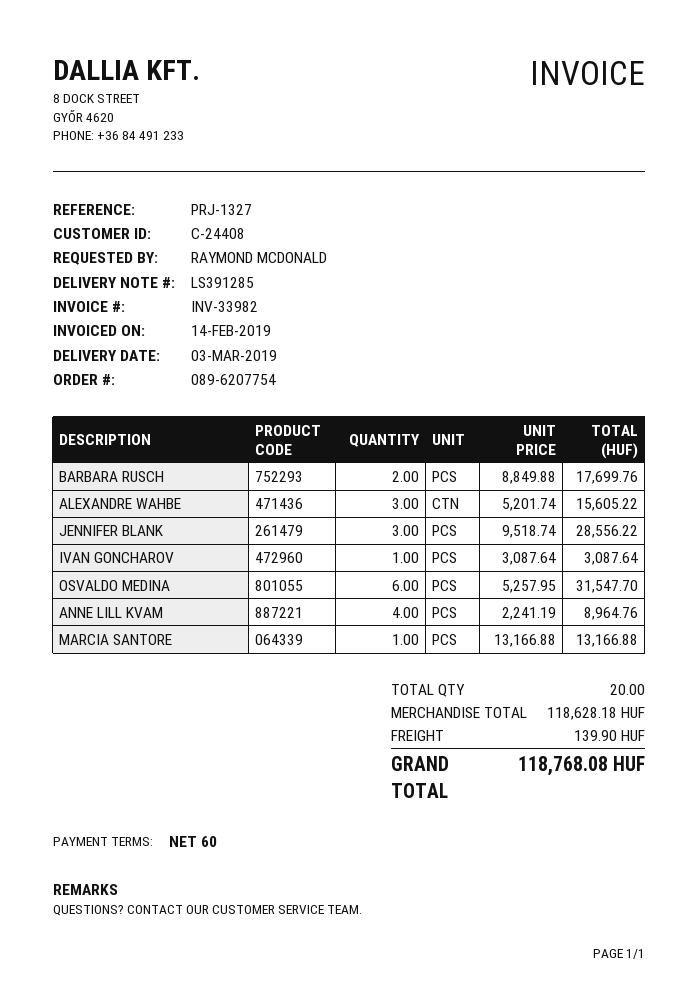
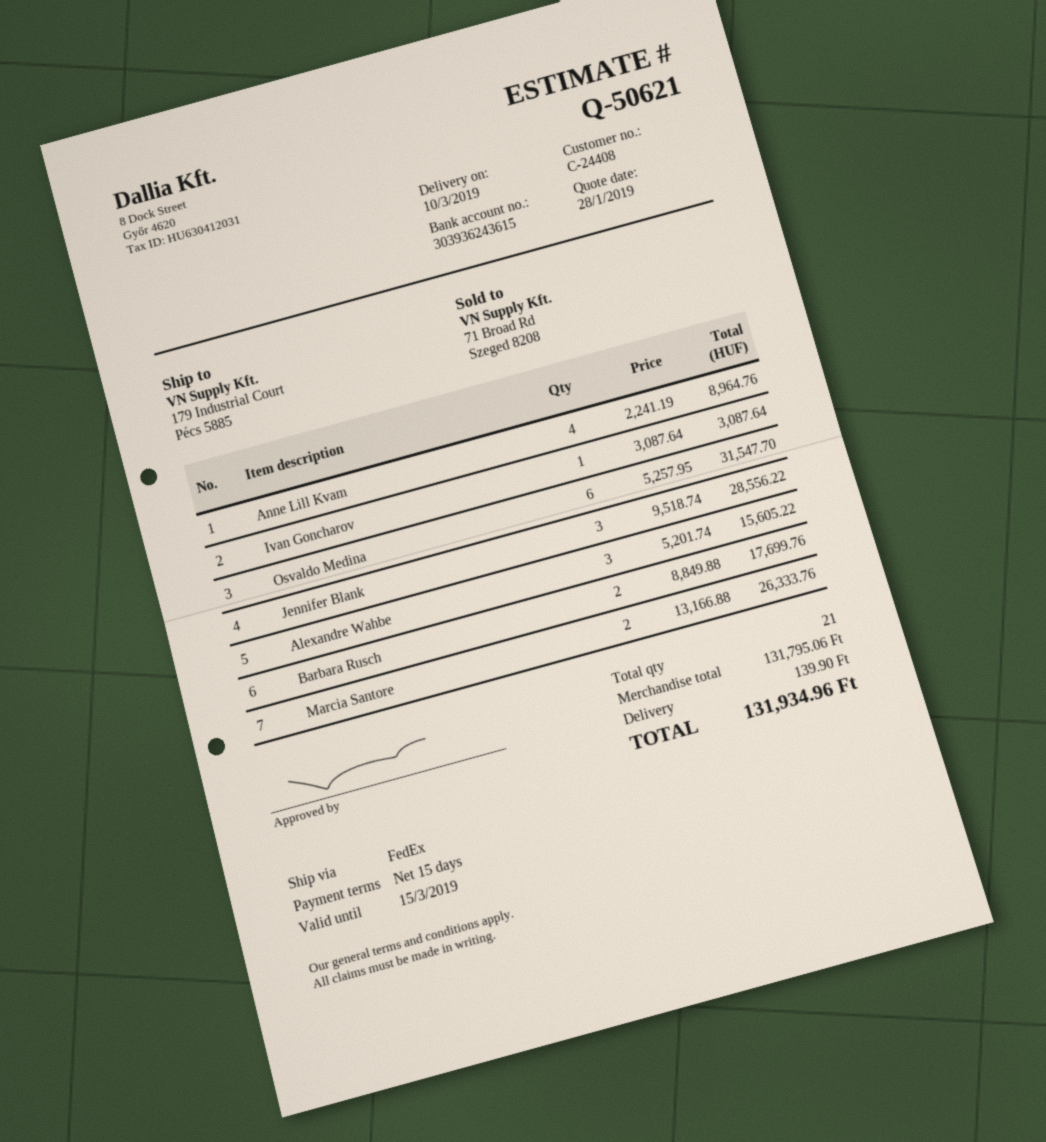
delivery date: 2019-03-03 -> 2019-03-10
payment terms: 60 days -> 15 days
MARCIA SANTORE: 1 x 13166.88 = 13166.88 -> 2 x 13166.88 = 26333.76
total quantity: 20 -> 21
subtotal: 118628.18 -> 131795.06
total: 118768.08 -> 131934.96

